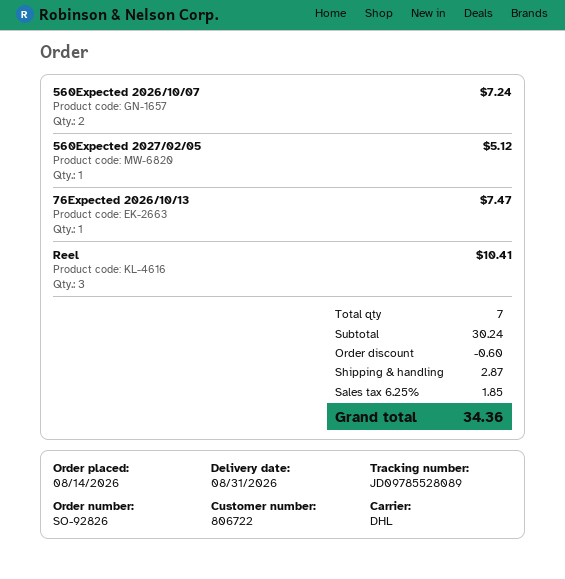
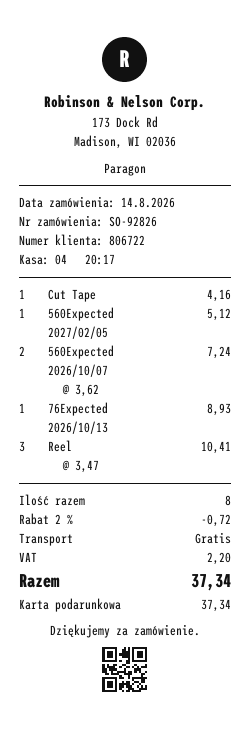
76Expected 2026/10/13: 1 for 7.47 -> 1 for 8.93
Cut Tape: none -> 1 for 4.16
total quantity: 7 -> 8
discount: 0.60 -> 0.72
shipping: 2.87 -> 0.00
tax: 1.85 -> 2.20
total: 34.36 -> 37.34

